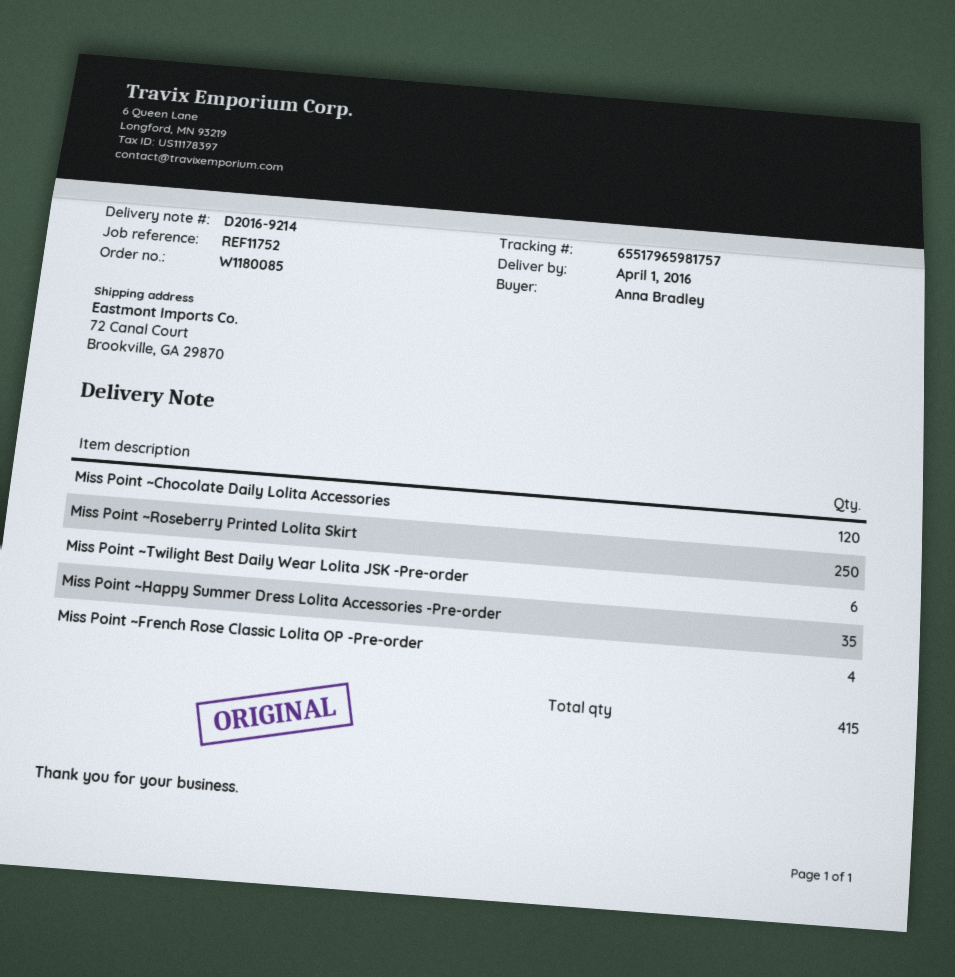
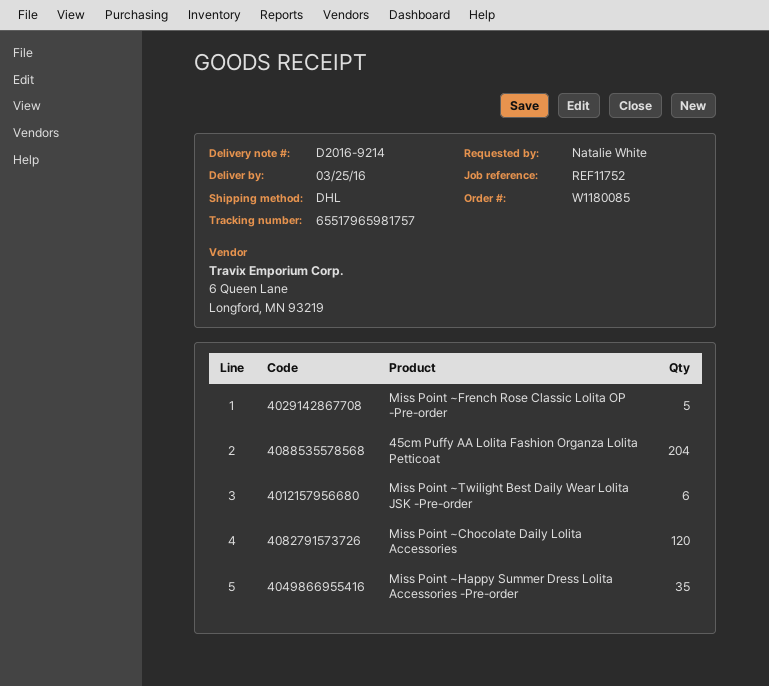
delivery date: 2016-04-01 -> 2016-03-25
ordered by: Anna Bradley -> Natalie White
Miss Point ~Roseberry Printed Lolita Skirt: 250 -> none
Miss Point ~French Rose Classic Lolita OP -Pre-order: 4 -> 5
45cm Puffy AA Lolita Fashion Organza Lolita Petticoat: none -> 204

